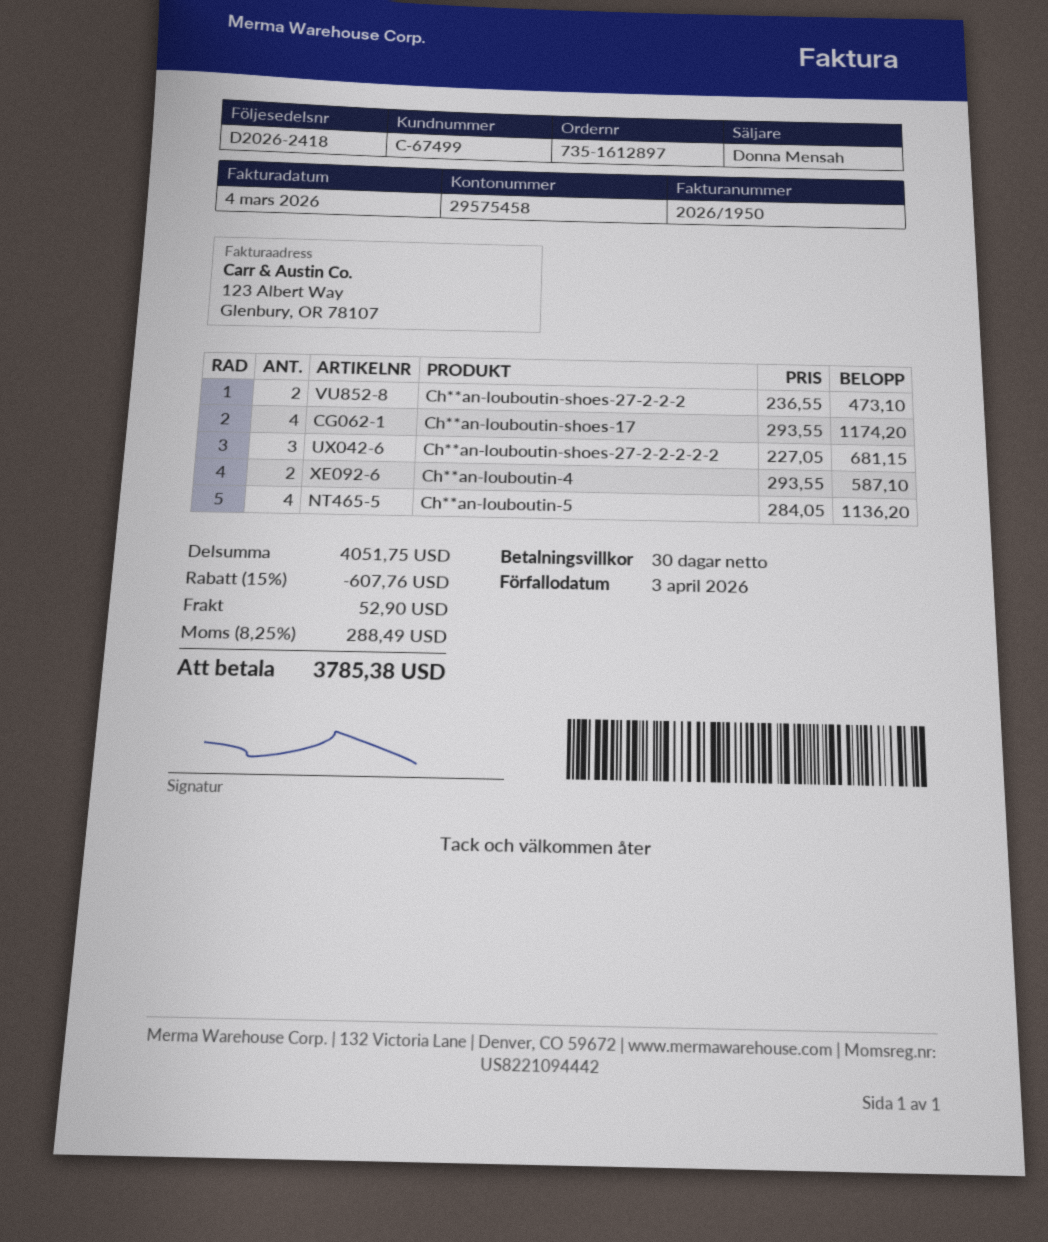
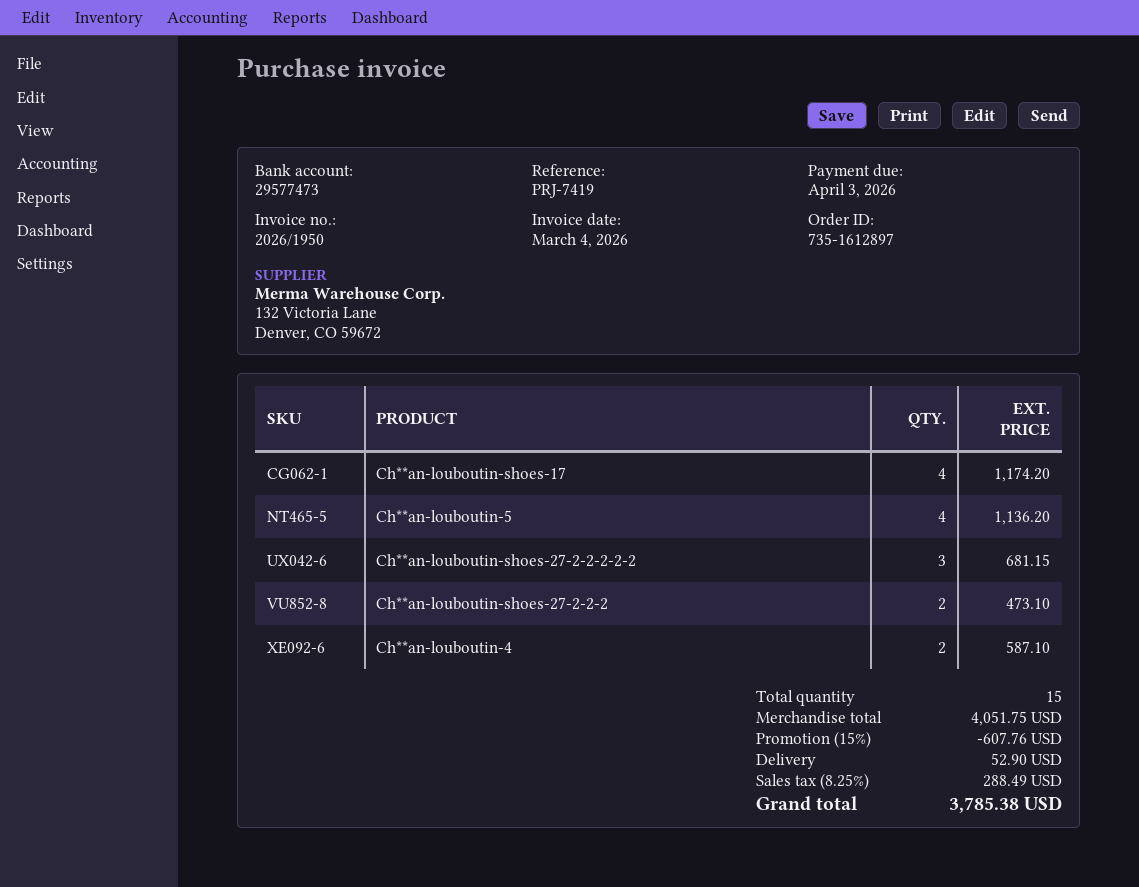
bank account: 29575458 -> 29577473

